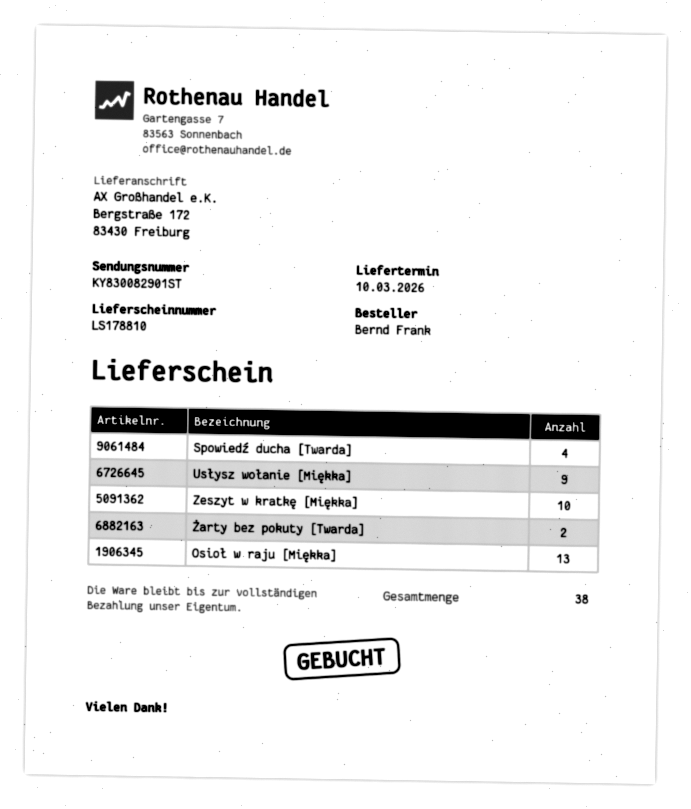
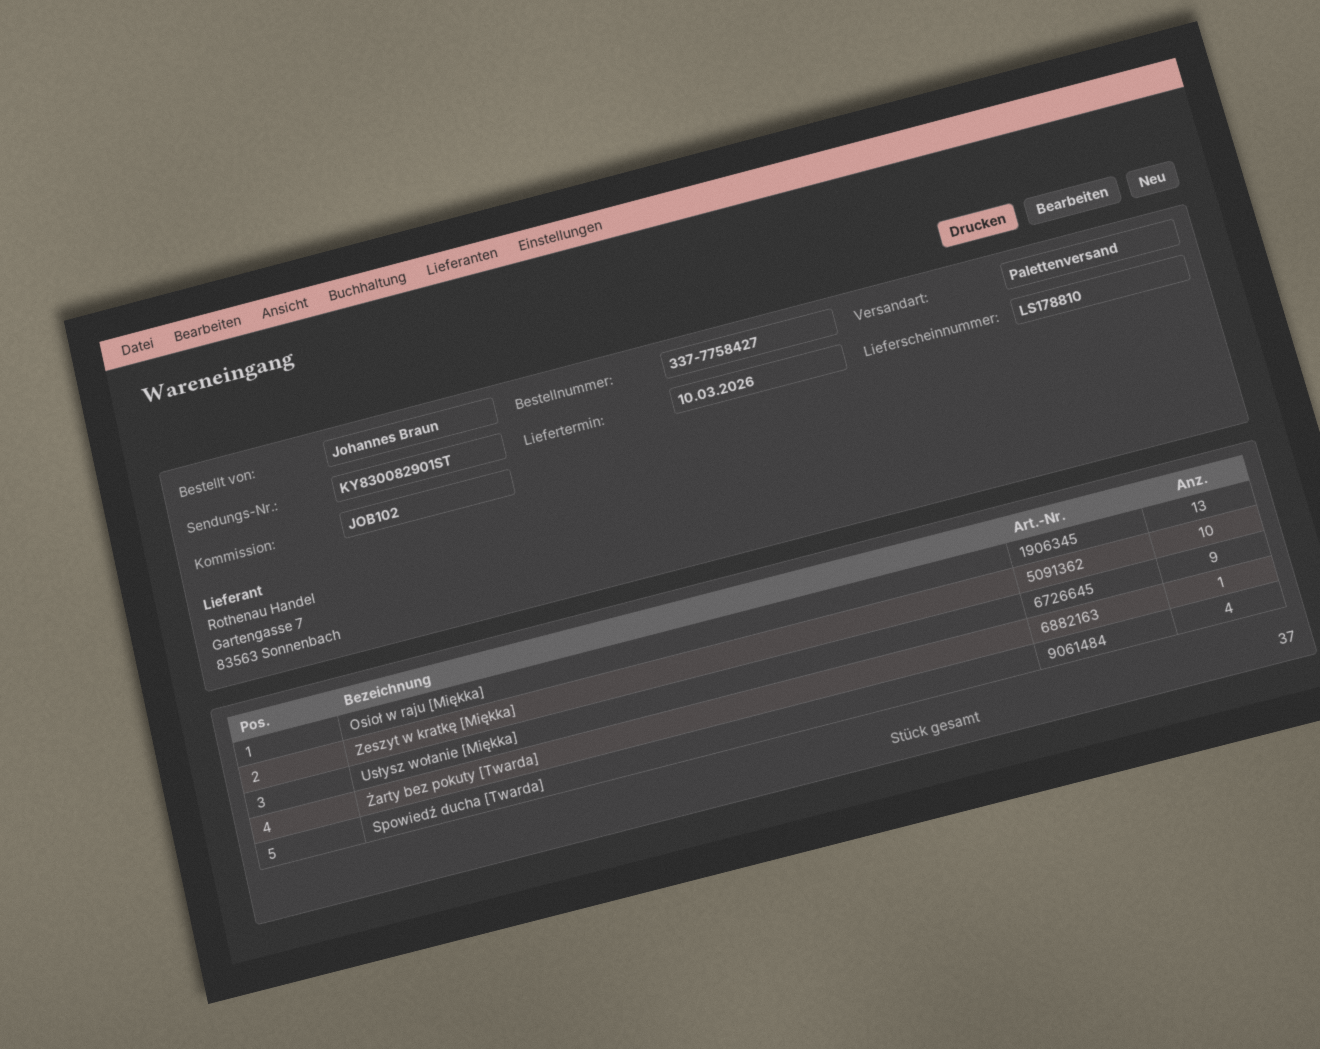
ordered by: Bernd Frank -> Johannes Braun
Żarty bez pokuty [Twarda]: 2 -> 1
total quantity: 38 -> 37

